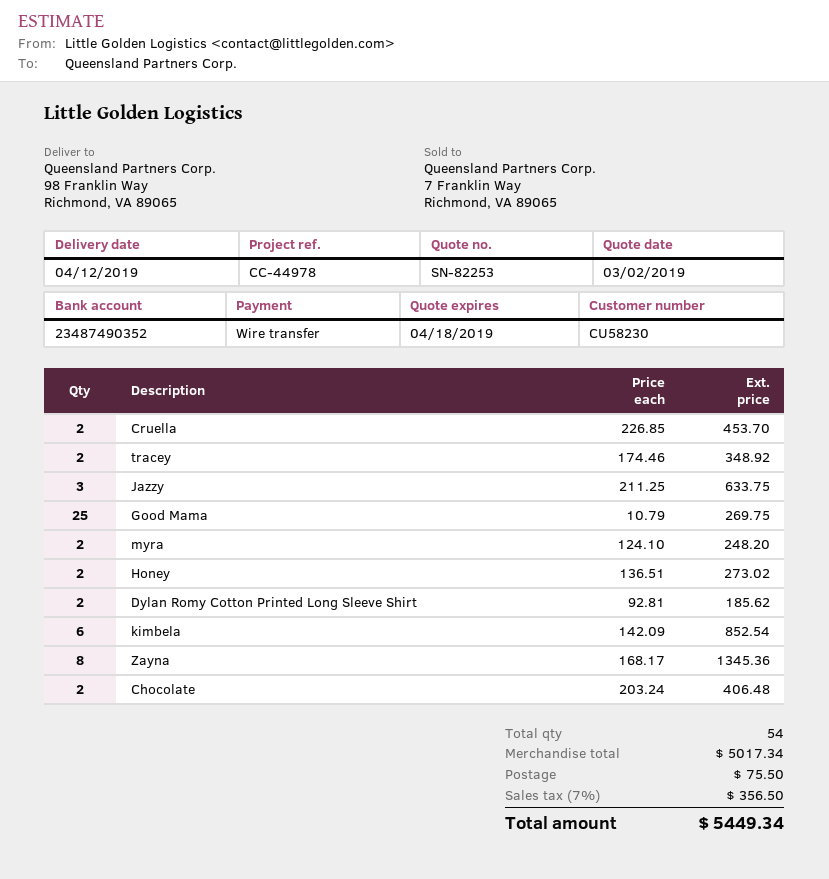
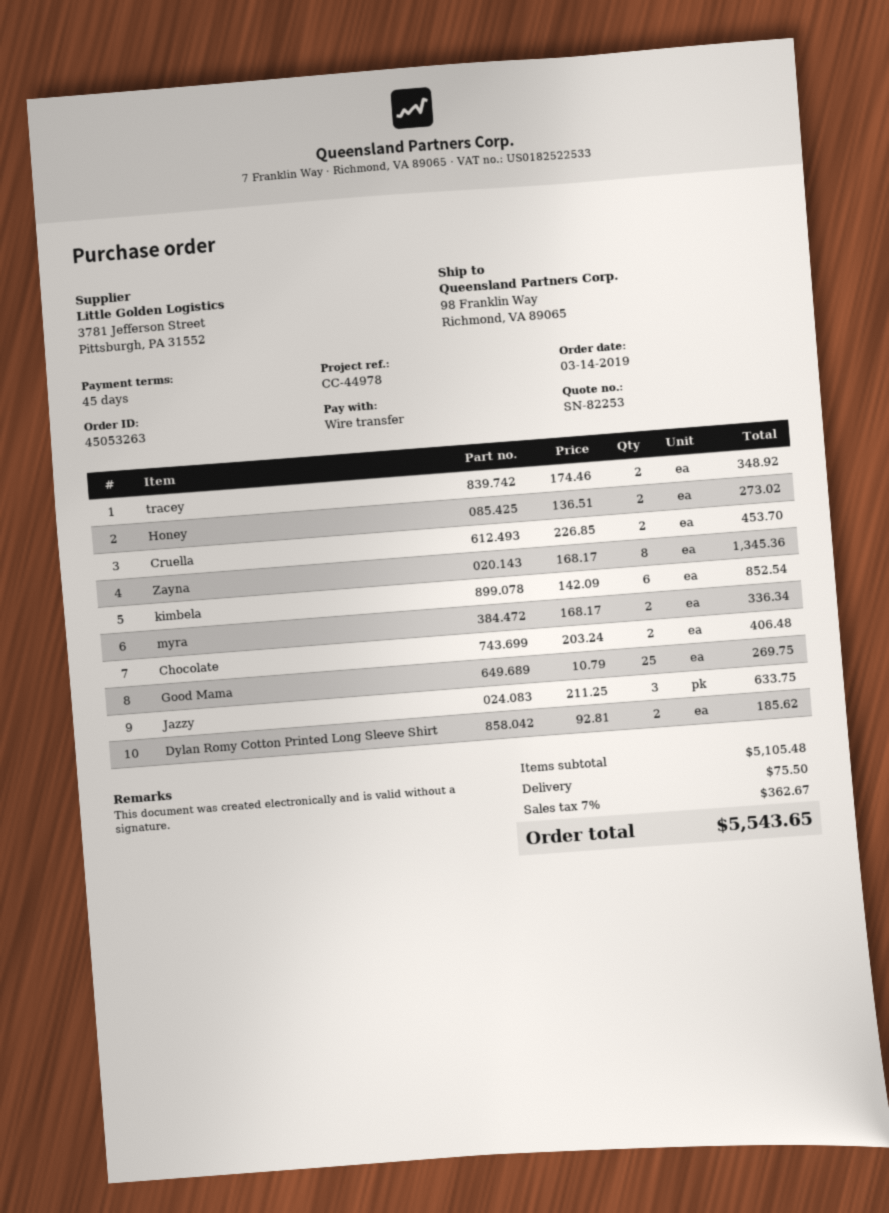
myra: 2 x 124.10 = 248.20 -> 2 x 168.17 = 336.34
subtotal: 5017.34 -> 5105.48
tax: 7% = 356.50 -> 7% = 362.67
total: 5449.34 -> 5543.65

